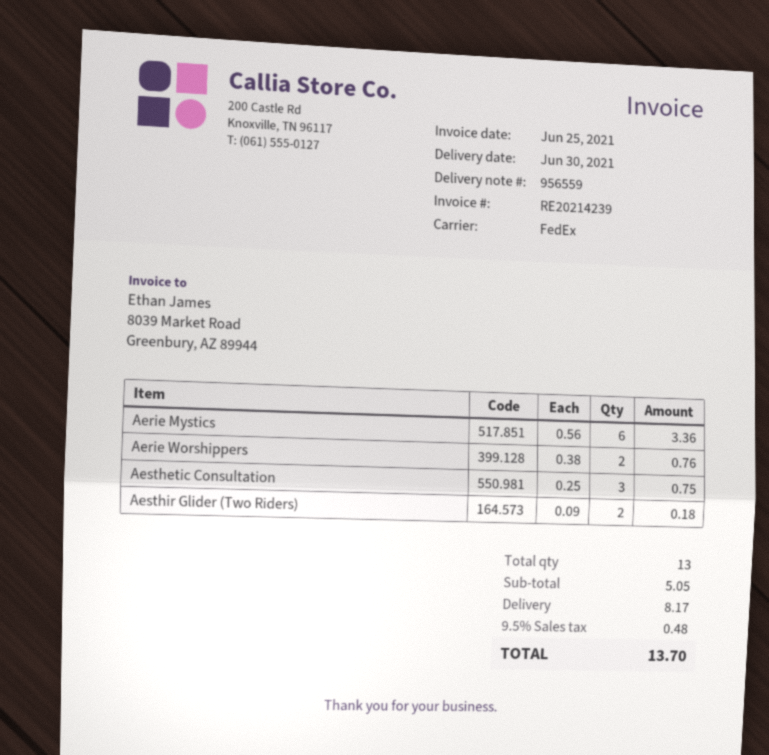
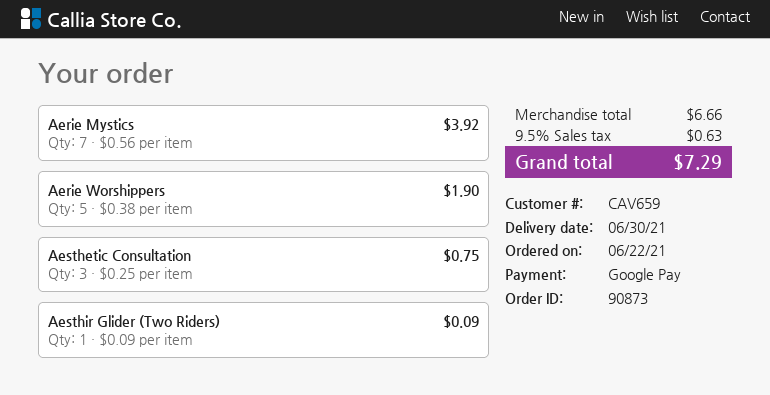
Aerie Mystics: 6 x 0.56 = 3.36 -> 7 x 0.56 = 3.92
Aerie Worshippers: 2 x 0.38 = 0.76 -> 5 x 0.38 = 1.90
Aesthir Glider (Two Riders): 2 x 0.09 = 0.18 -> 1 x 0.09 = 0.09
subtotal: 5.05 -> 6.66
shipping: 8.17 -> none
tax: 9.5% = 0.48 -> 9.5% = 0.63
total: 13.70 -> 7.29

